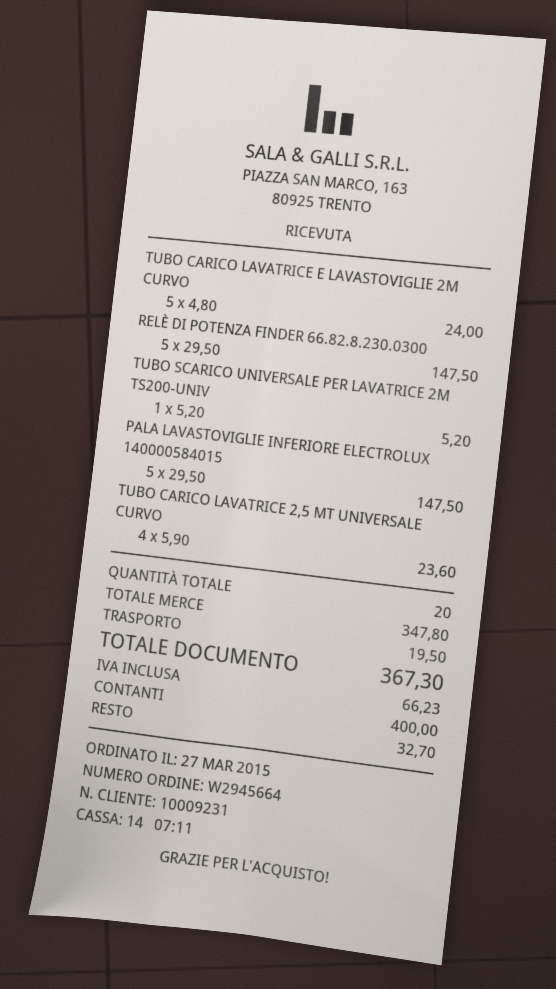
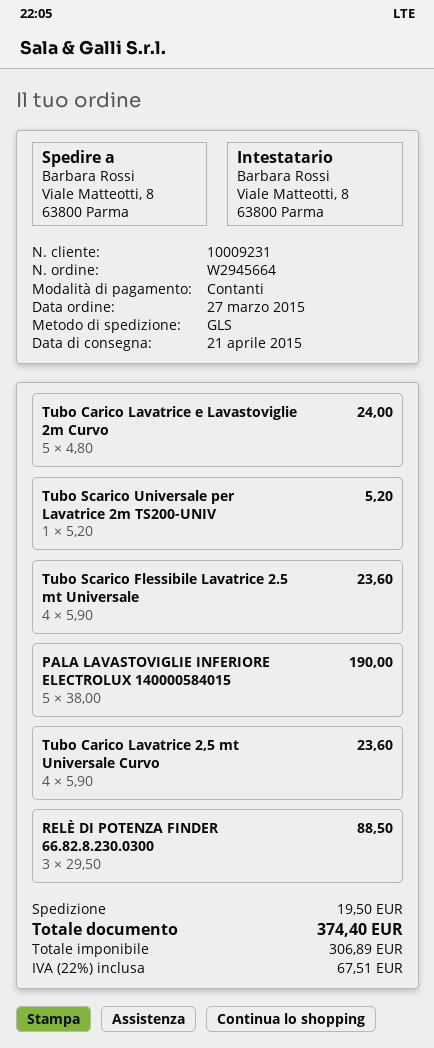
RELÈ DI POTENZA FINDER 66.82.8.230.0300: 5 x 29.50 = 147.50 -> 3 x 29.50 = 88.50
PALA LAVASTOVIGLIE INFERIORE ELECTROLUX 140000584015: 5 x 29.50 = 147.50 -> 5 x 38.00 = 190.00
Tubo Scarico Flessibile Lavatrice 2.5 mt Universale: none -> 4 x 5.90 = 23.60
tax: 66.23 -> 67.51
total: 367.30 -> 374.40

